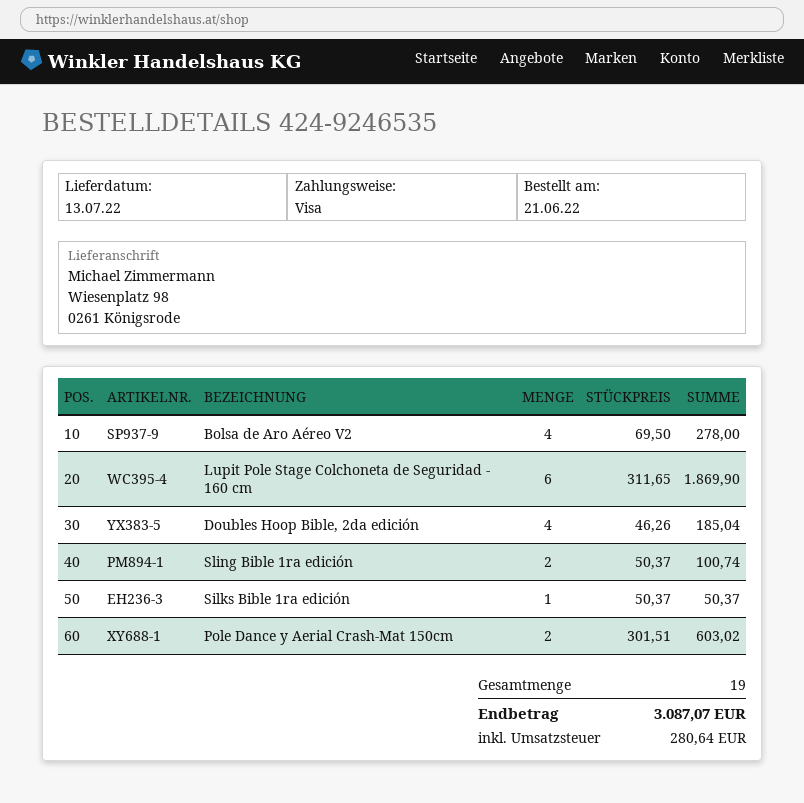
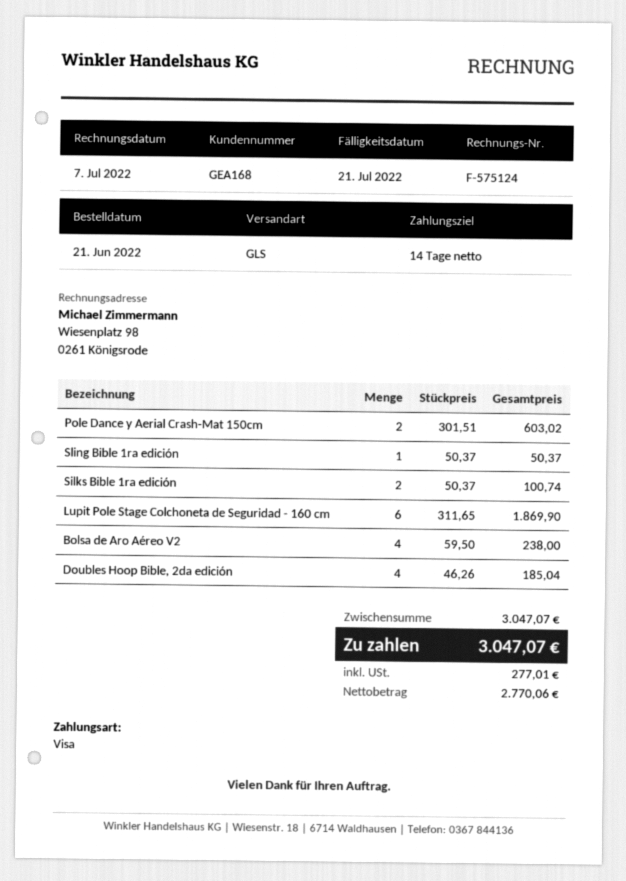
Bolsa de Aro Aéreo V2: 4 x 69.50 = 278.00 -> 4 x 59.50 = 238.00
Sling Bible 1ra edición: 2 x 50.37 = 100.74 -> 1 x 50.37 = 50.37
Silks Bible 1ra edición: 1 x 50.37 = 50.37 -> 2 x 50.37 = 100.74
tax: 280.64 -> 277.01
total: 3087.07 -> 3047.07

